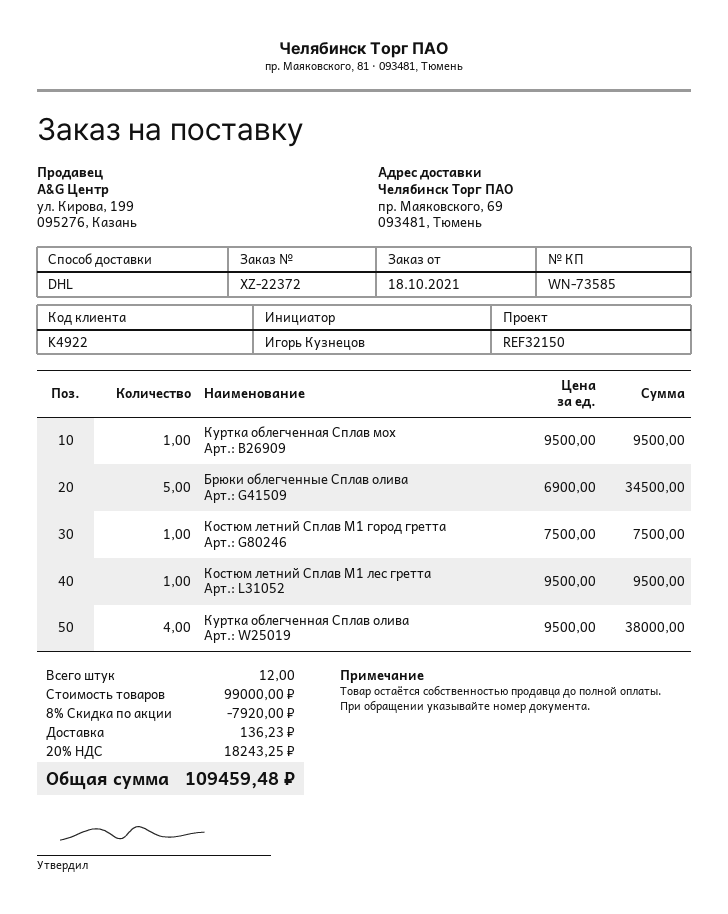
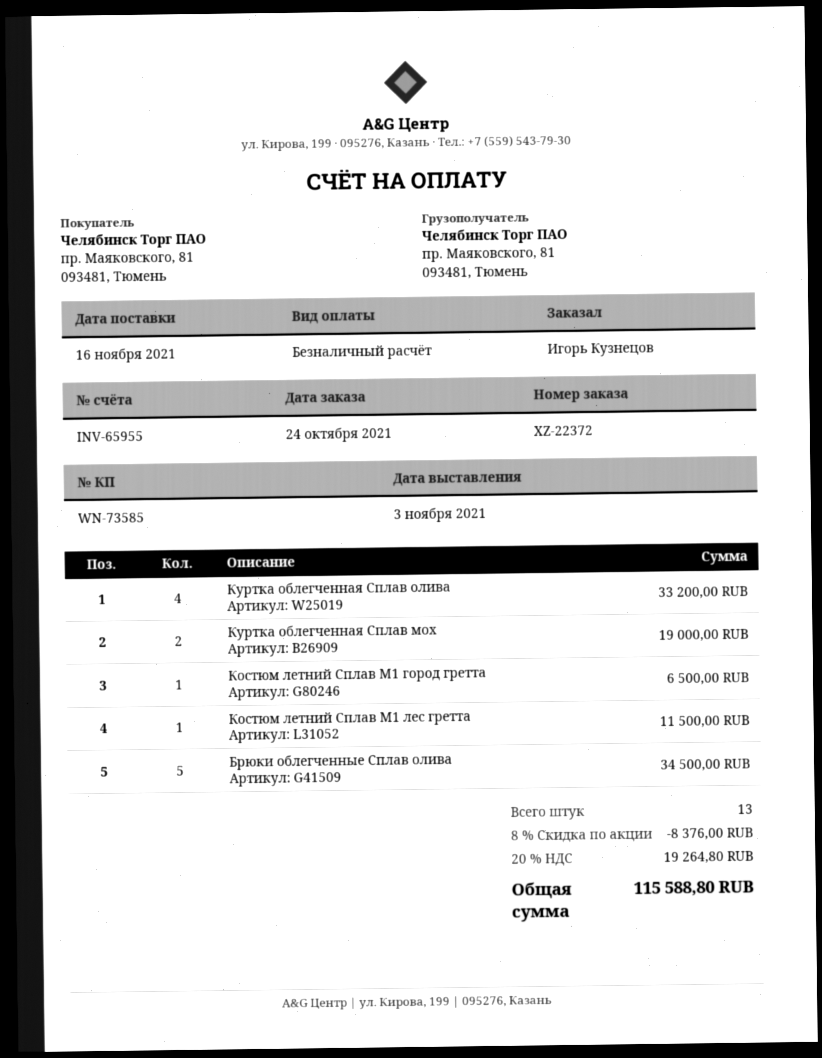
order date: 2021-10-18 -> 2021-10-24
ship to: пр. Маяковского, 69, 093481, Тюмень -> пр. Маяковского, 81, 093481, Тюмень
Куртка облегченная Сплав мох: 1 for 9500.00 -> 2 for 19000.00
Костюм летний Сплав М1 город гретта: 1 for 7500.00 -> 1 for 6500.00
Костюм летний Сплав М1 лес гретта: 1 for 9500.00 -> 1 for 11500.00
Куртка облегченная Сплав олива: 4 for 38000.00 -> 4 for 33200.00
total quantity: 12 -> 13
discount: 8% = 7920.00 -> 8% = 8376.00
shipping: 136.23 -> none
tax: 20% = 18243.25 -> 20% = 19264.80
total: 109459.48 -> 115588.80

